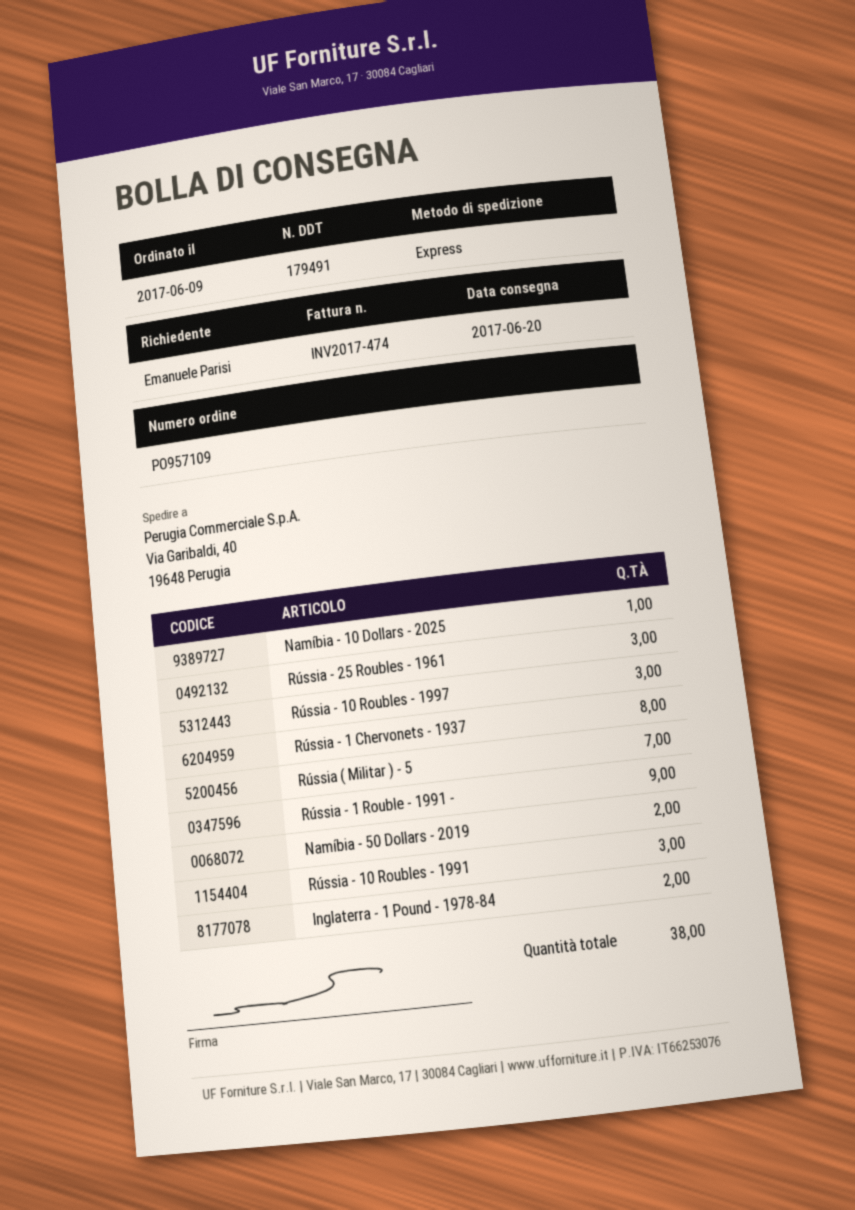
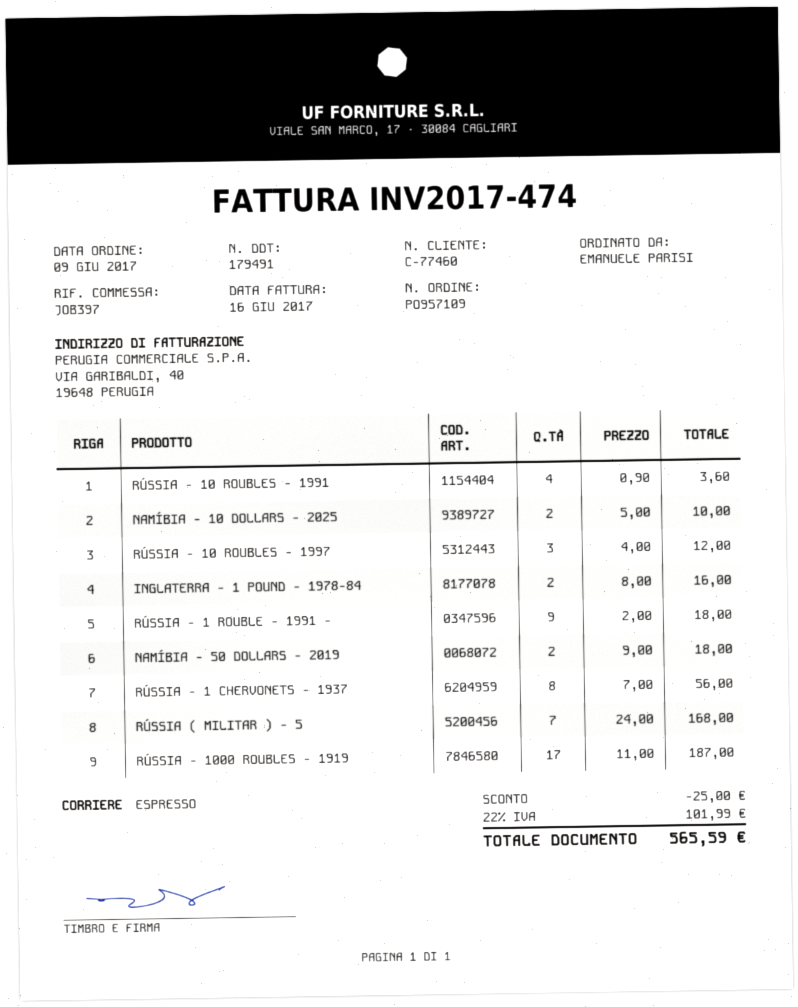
Namíbia - 10 Dollars - 2025: 1 -> 2
Rússia - 25 Roubles - 1961: 3 -> none
Rússia - 10 Roubles - 1991: 3 -> 4
RÚSSIA - 1000 ROUBLES - 1919: none -> 17

